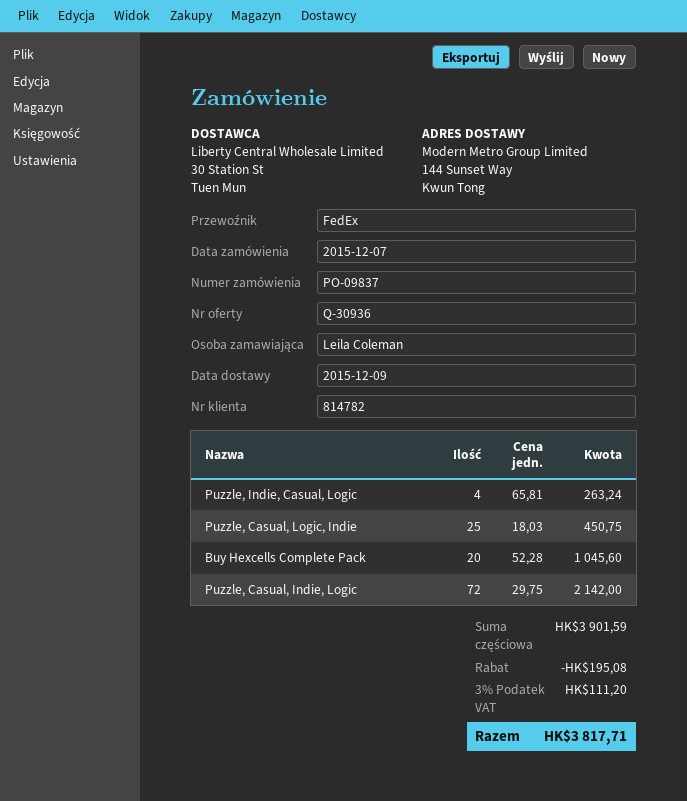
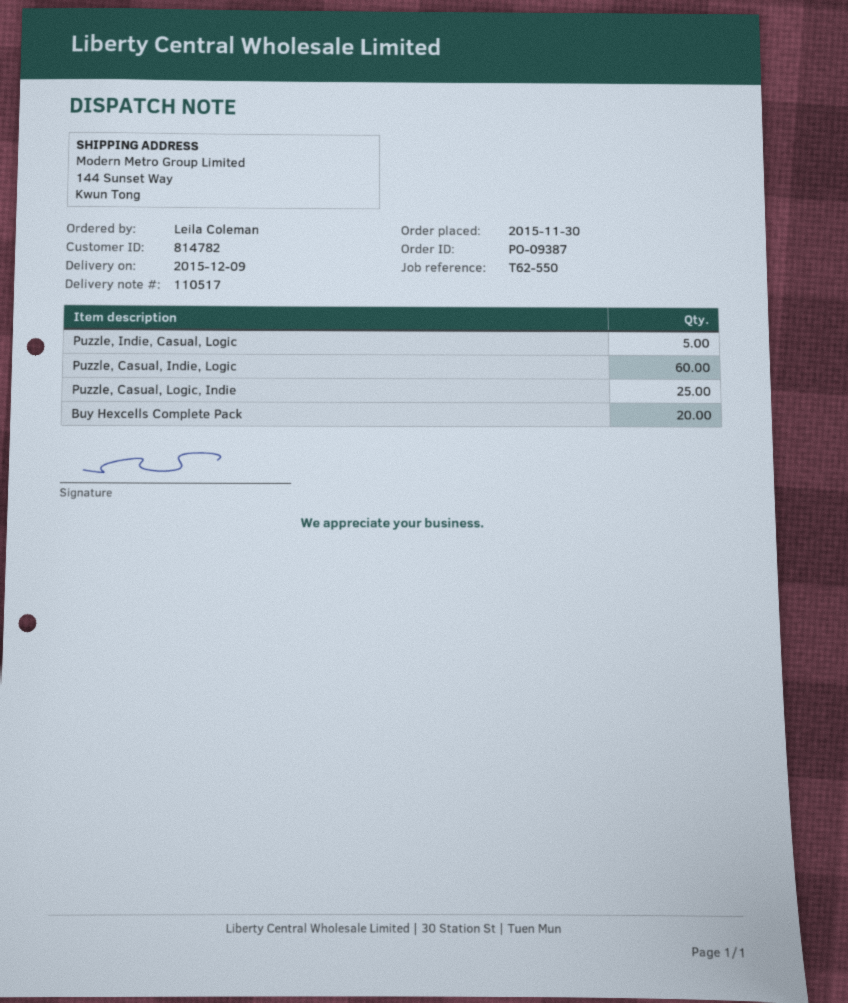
order number: PO-09837 -> PO-09387
order date: 2015-12-07 -> 2015-11-30
Puzzle, Indie, Casual, Logic: 4 -> 5
Puzzle, Casual, Indie, Logic: 72 -> 60

